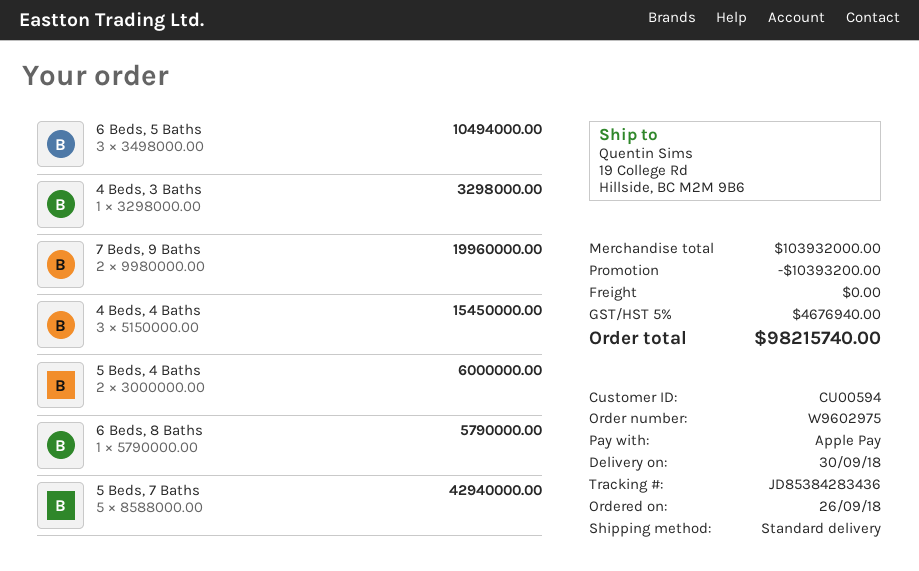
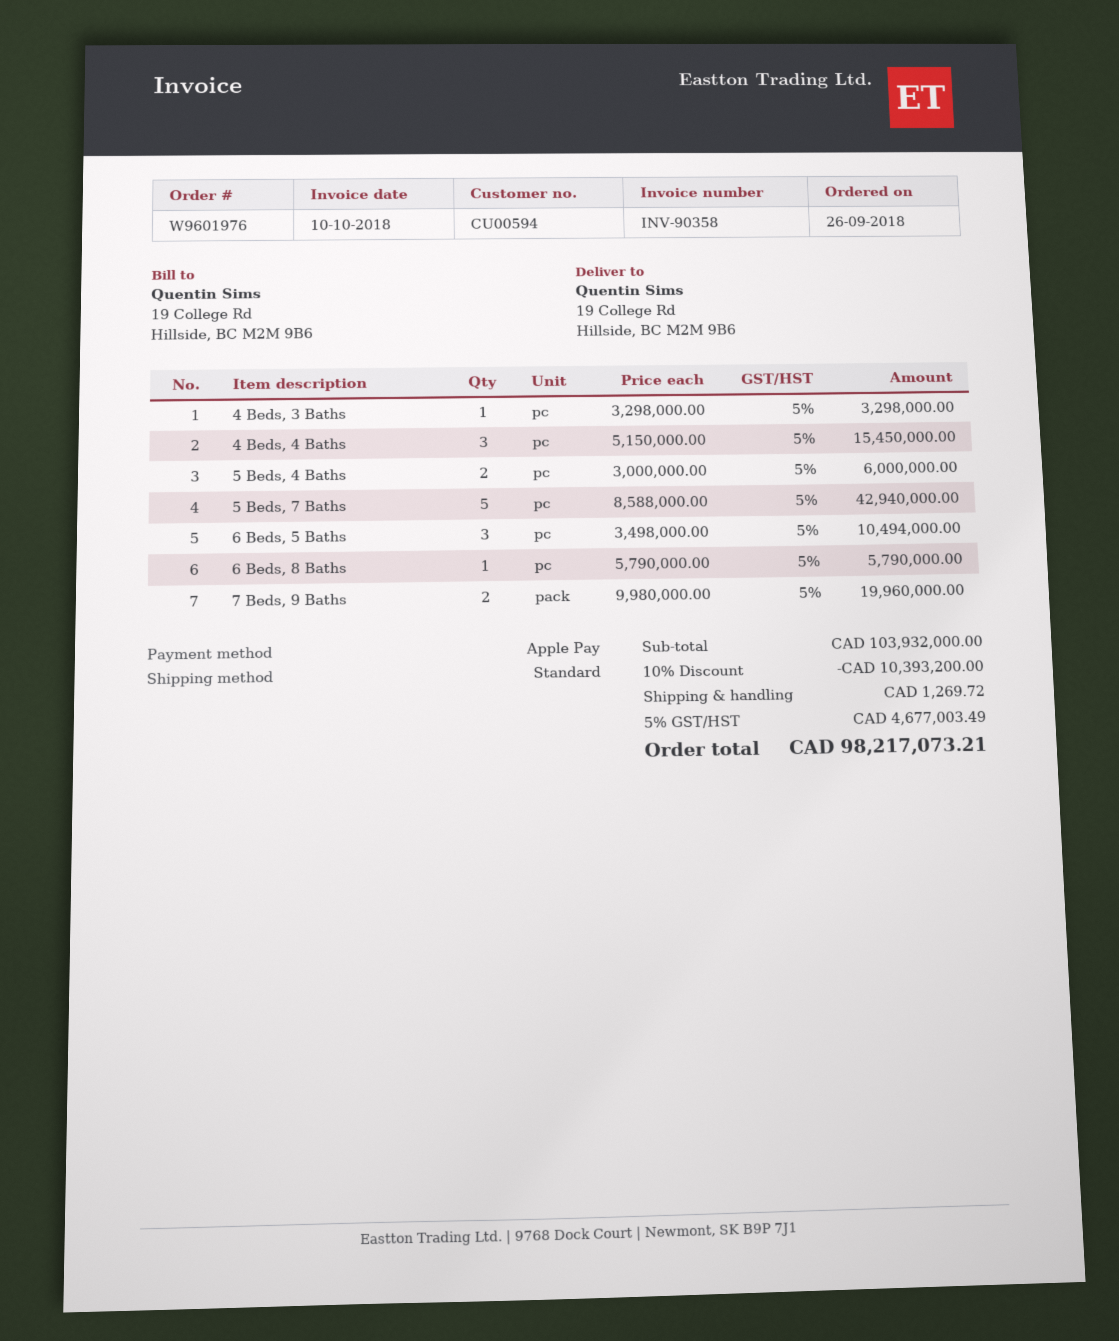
order number: W9602975 -> W9601976
shipping: 0.00 -> 1269.72
tax: 5% = 4676940.00 -> 5% = 4677003.49
total: 98215740.00 -> 98217073.21

